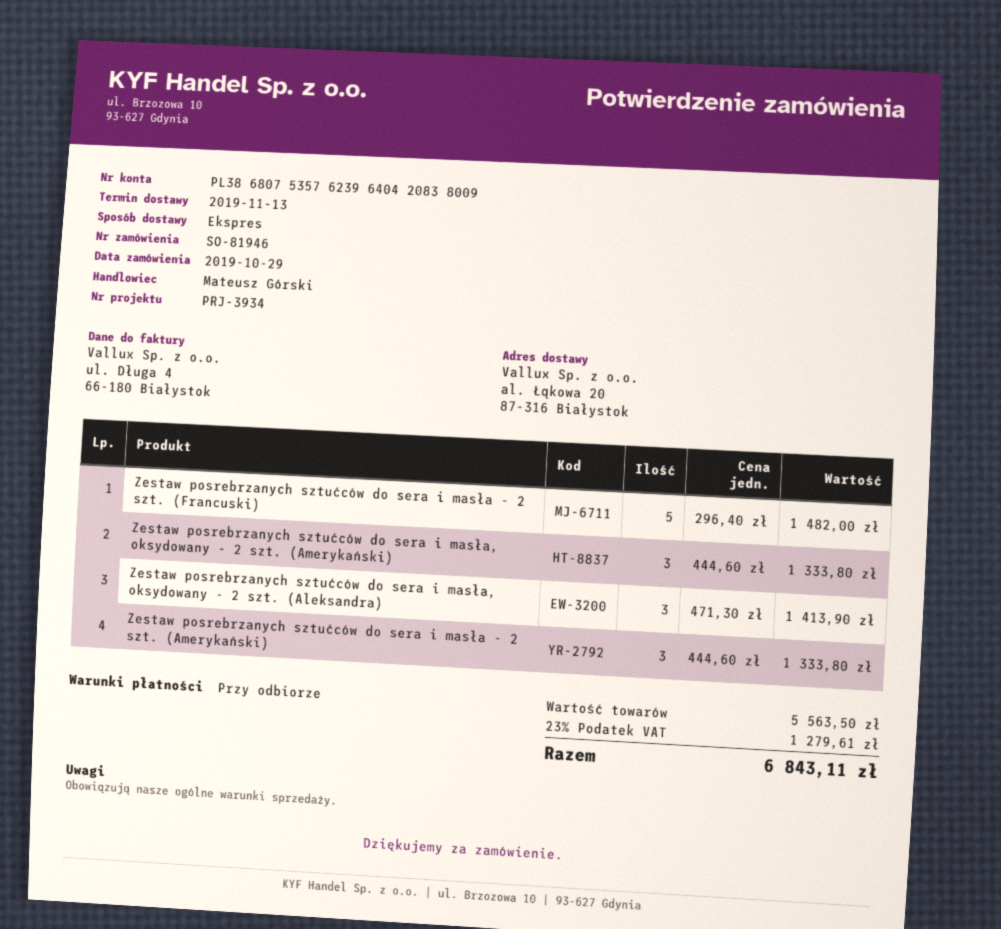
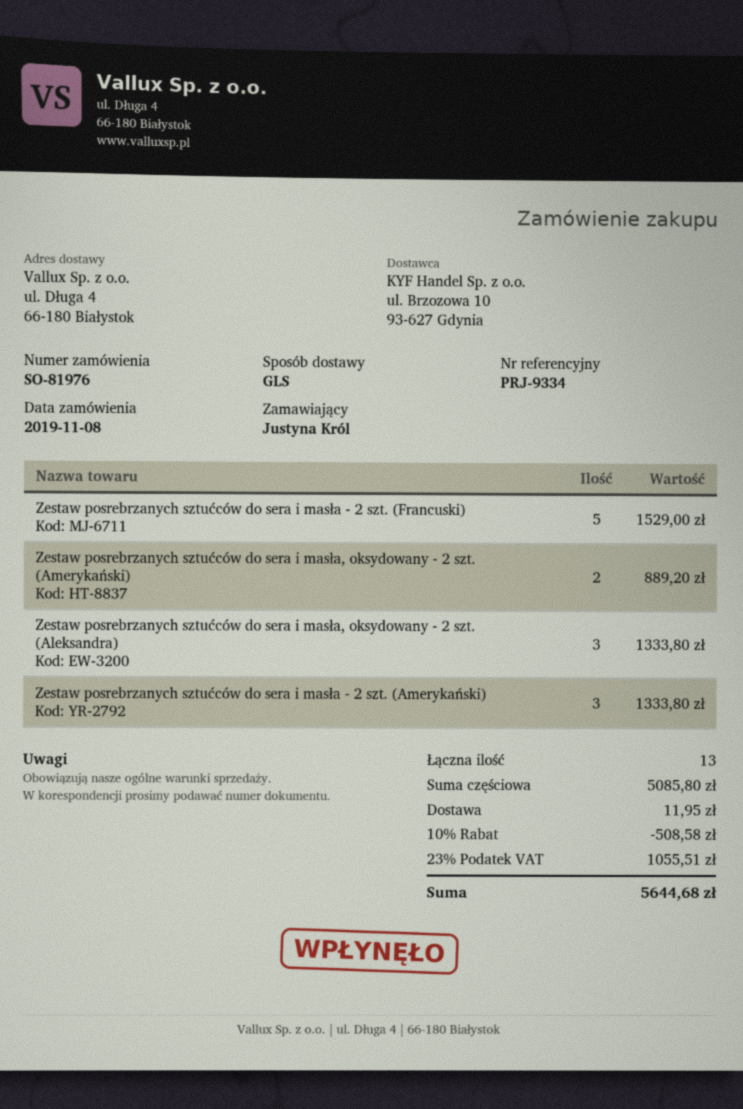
order number: SO-81946 -> SO-81976
order date: 2019-10-29 -> 2019-11-08
reference: PRJ-3934 -> PRJ-9334
shipping method: express -> GLS
ship to: al. Łąkowa 20, 87-316 Białystok -> ul. Długa 4, 66-180 Białystok
Zestaw posrebrzanych sztućców do sera i masła - 2 szt. (Francuski): 5 for 1482.00 -> 5 for 1529.00
Zestaw posrebrzanych sztućców do sera i masła, oksydowany - 2 szt. (Amerykański): 3 for 1333.80 -> 2 for 889.20
Zestaw posrebrzanych sztućców do sera i masła, oksydowany - 2 szt. (Aleksandra): 3 for 1413.90 -> 3 for 1333.80
subtotal: 5563.50 -> 5085.80
discount: none -> 10% = 508.58
shipping: none -> 11.95
tax: 23% = 1279.61 -> 23% = 1055.51
total: 6843.11 -> 5644.68

